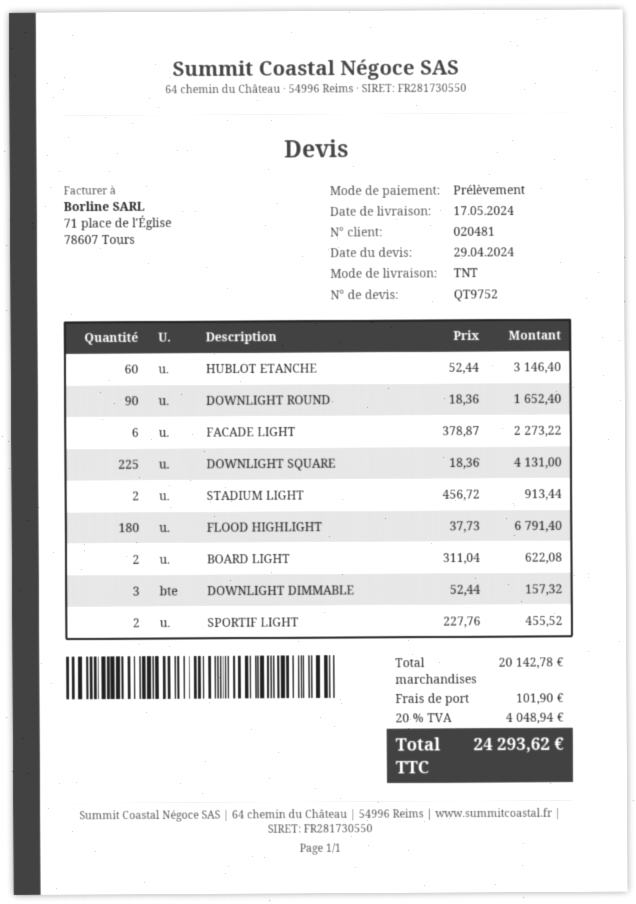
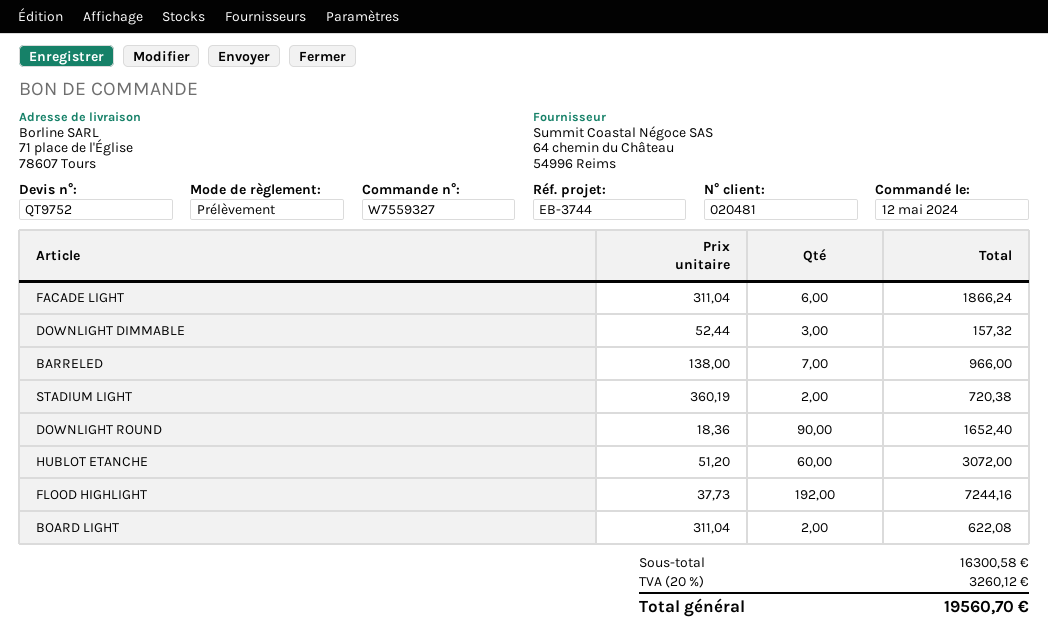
HUBLOT ETANCHE: 60 x 52.44 = 3146.40 -> 60 x 51.20 = 3072.00
FACADE LIGHT: 6 x 378.87 = 2273.22 -> 6 x 311.04 = 1866.24
DOWNLIGHT SQUARE: 225 x 18.36 = 4131.00 -> none
STADIUM LIGHT: 2 x 456.72 = 913.44 -> 2 x 360.19 = 720.38
FLOOD HIGHLIGHT: 180 x 37.73 = 6791.40 -> 192 x 37.73 = 7244.16
SPORTIF LIGHT: 2 x 227.76 = 455.52 -> none
BARRELED: none -> 7 x 138.00 = 966.00
subtotal: 20142.78 -> 16300.58
shipping: 101.90 -> none
tax: 20% = 4048.94 -> 20% = 3260.12
total: 24293.62 -> 19560.70

